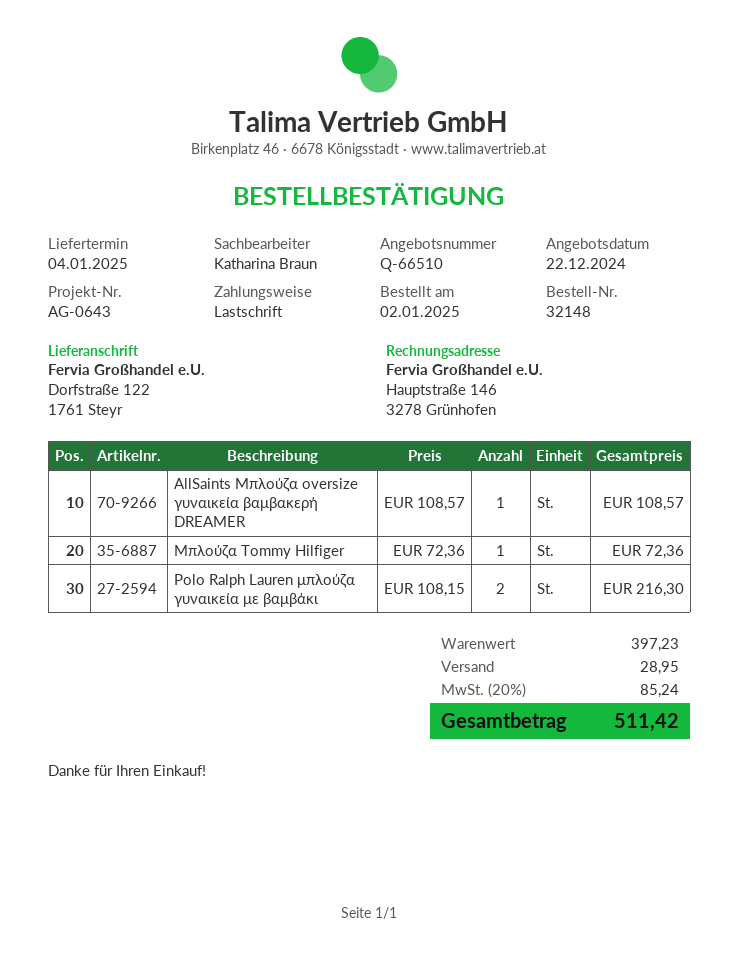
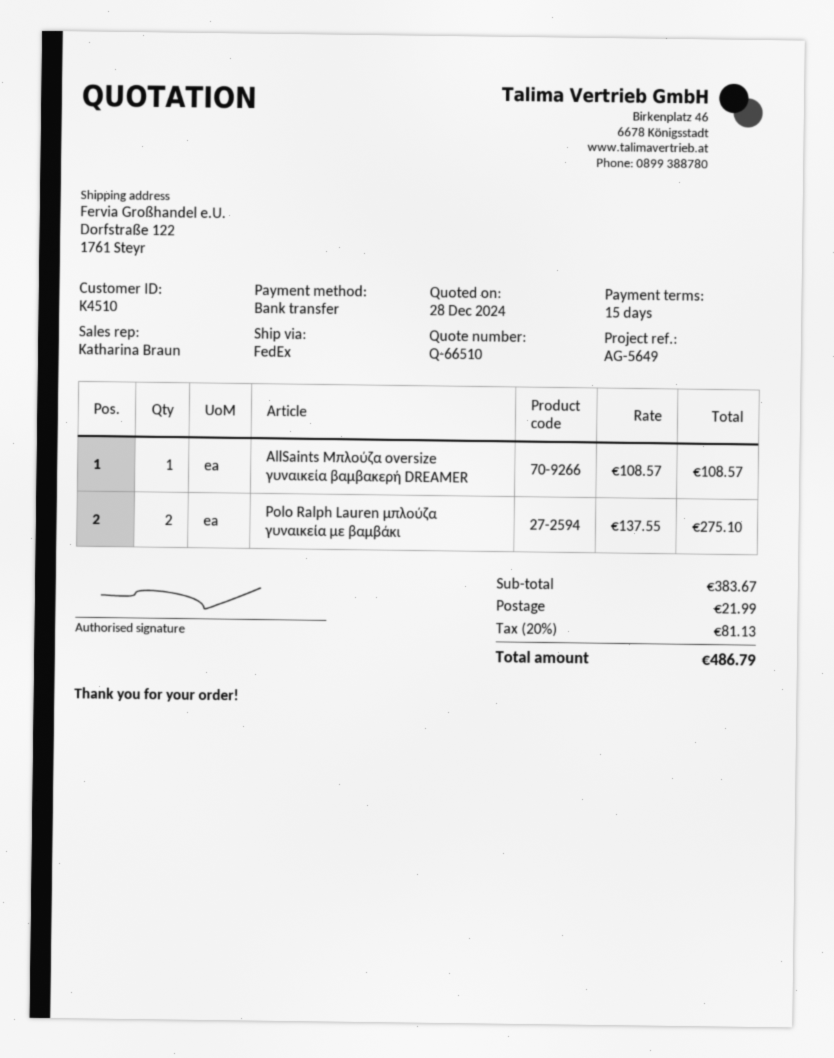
quote date: 2024-12-22 -> 2024-12-28
reference: AG-0643 -> AG-5649
payment method: direct debit -> bank transfer
Μπλούζα Tommy Hilfiger: 1 x 72.36 = 72.36 -> none
Polo Ralph Lauren μπλούζα γυναικεία με βαμβάκι: 2 x 108.15 = 216.30 -> 2 x 137.55 = 275.10
subtotal: 397.23 -> 383.67
shipping: 28.95 -> 21.99
tax: 20% = 85.24 -> 20% = 81.13
total: 511.42 -> 486.79

